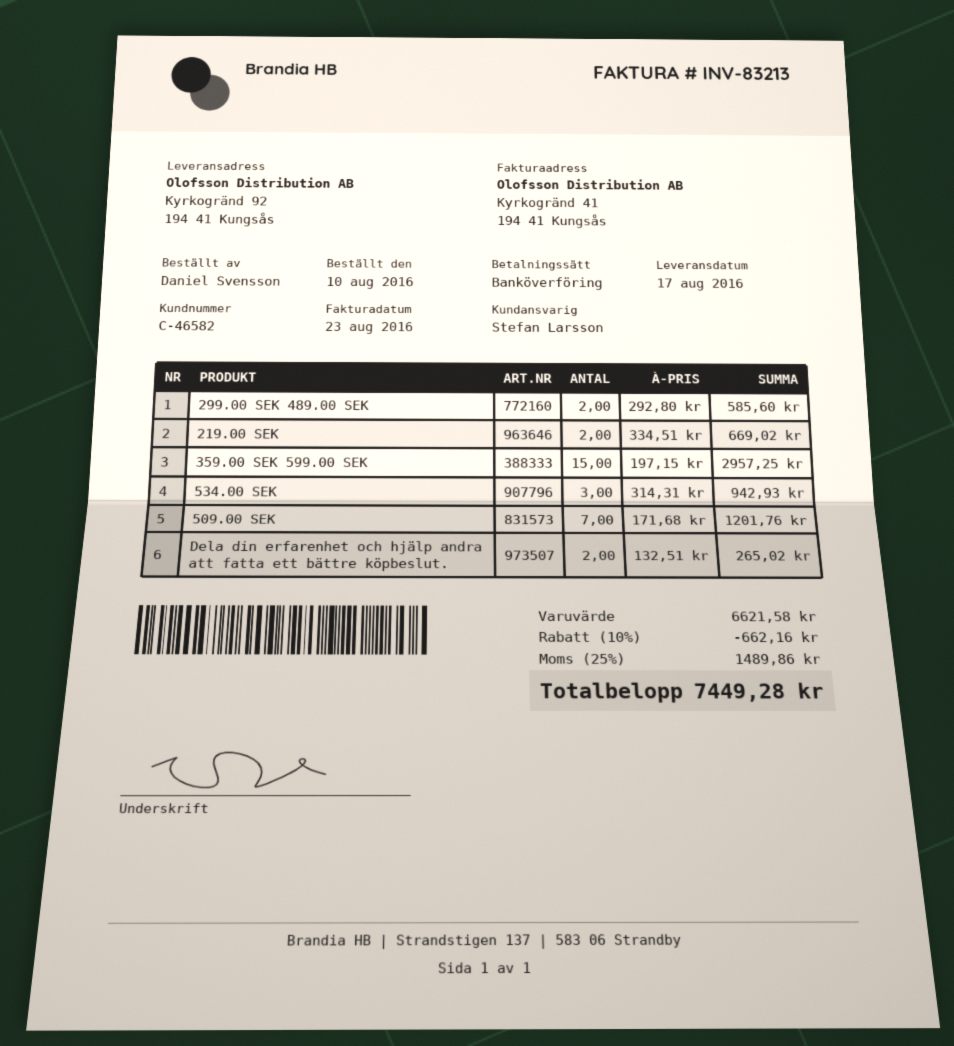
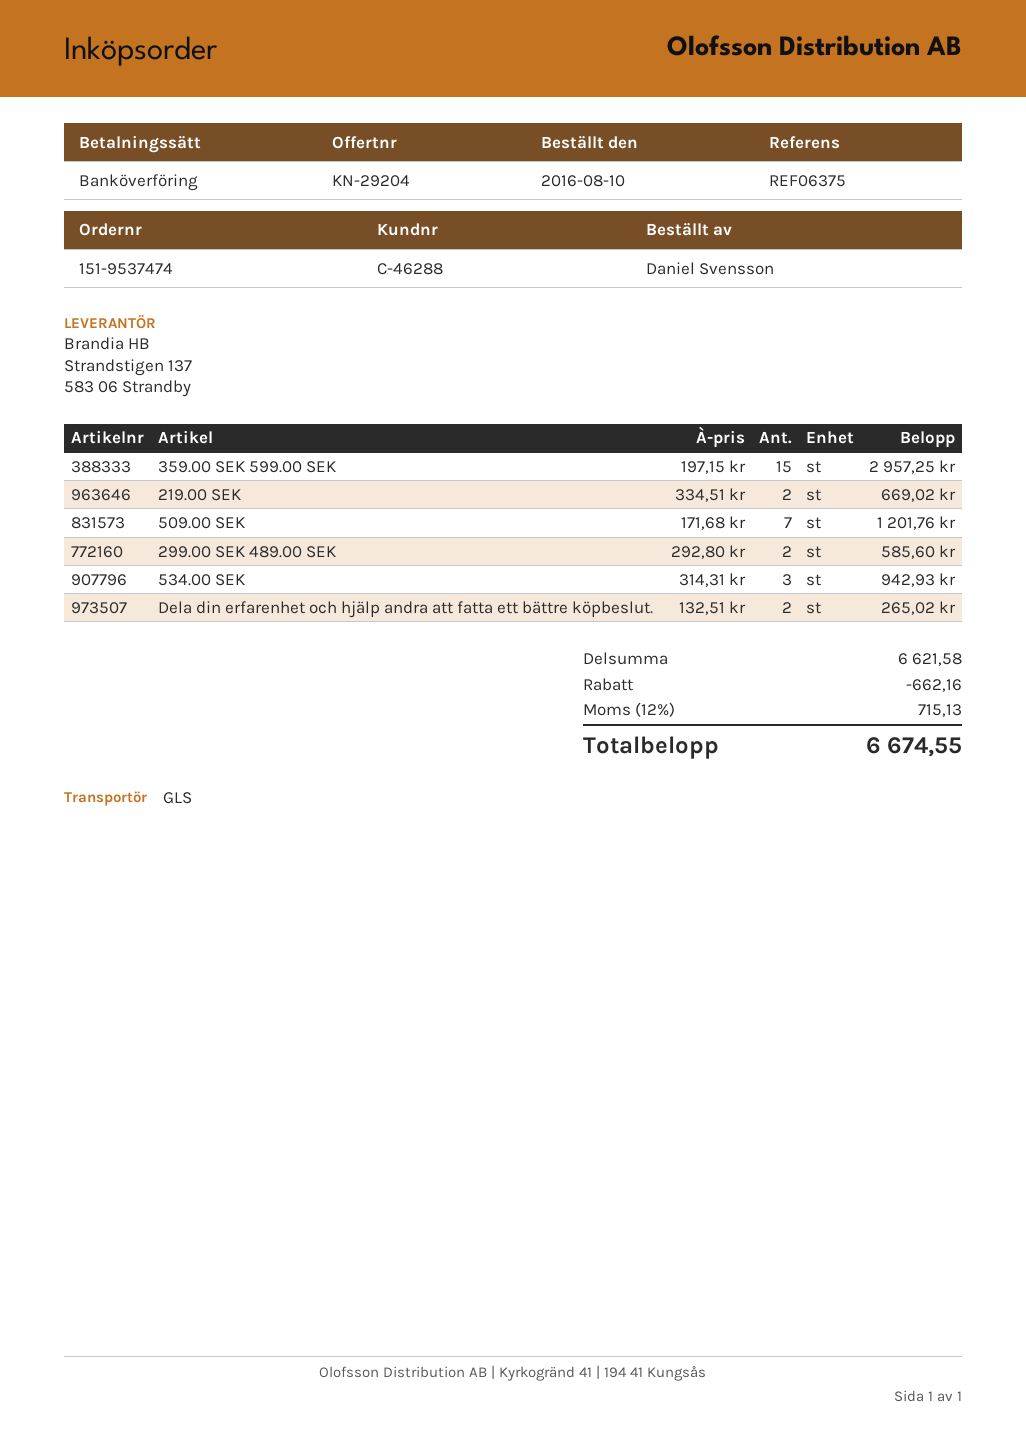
customer number: C-46582 -> C-46288
tax: 25% = 1489.86 -> 12% = 715.13
total: 7449.28 -> 6674.55

